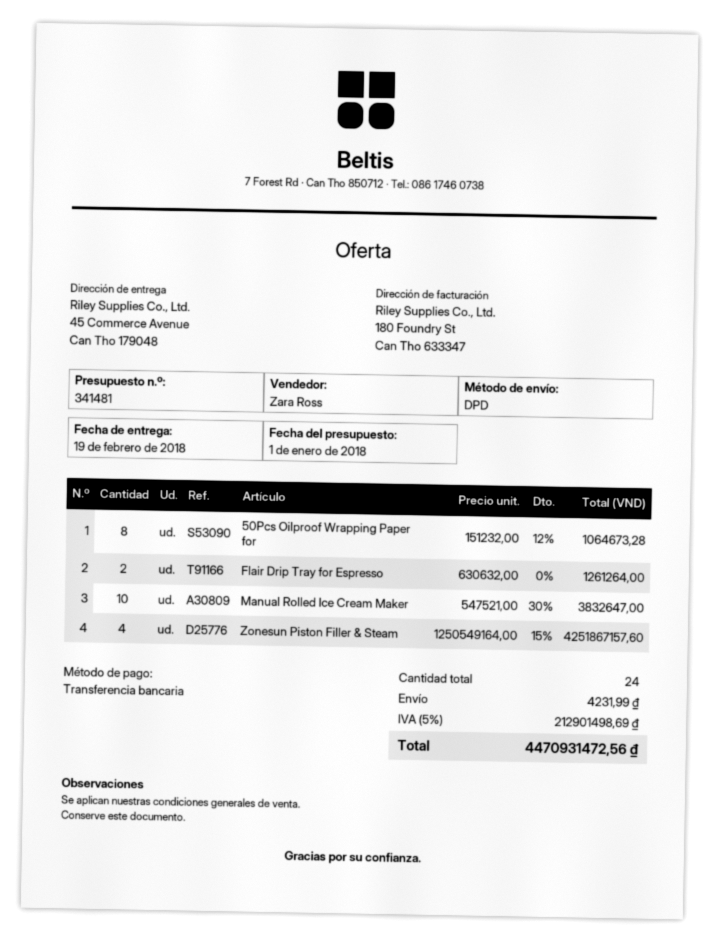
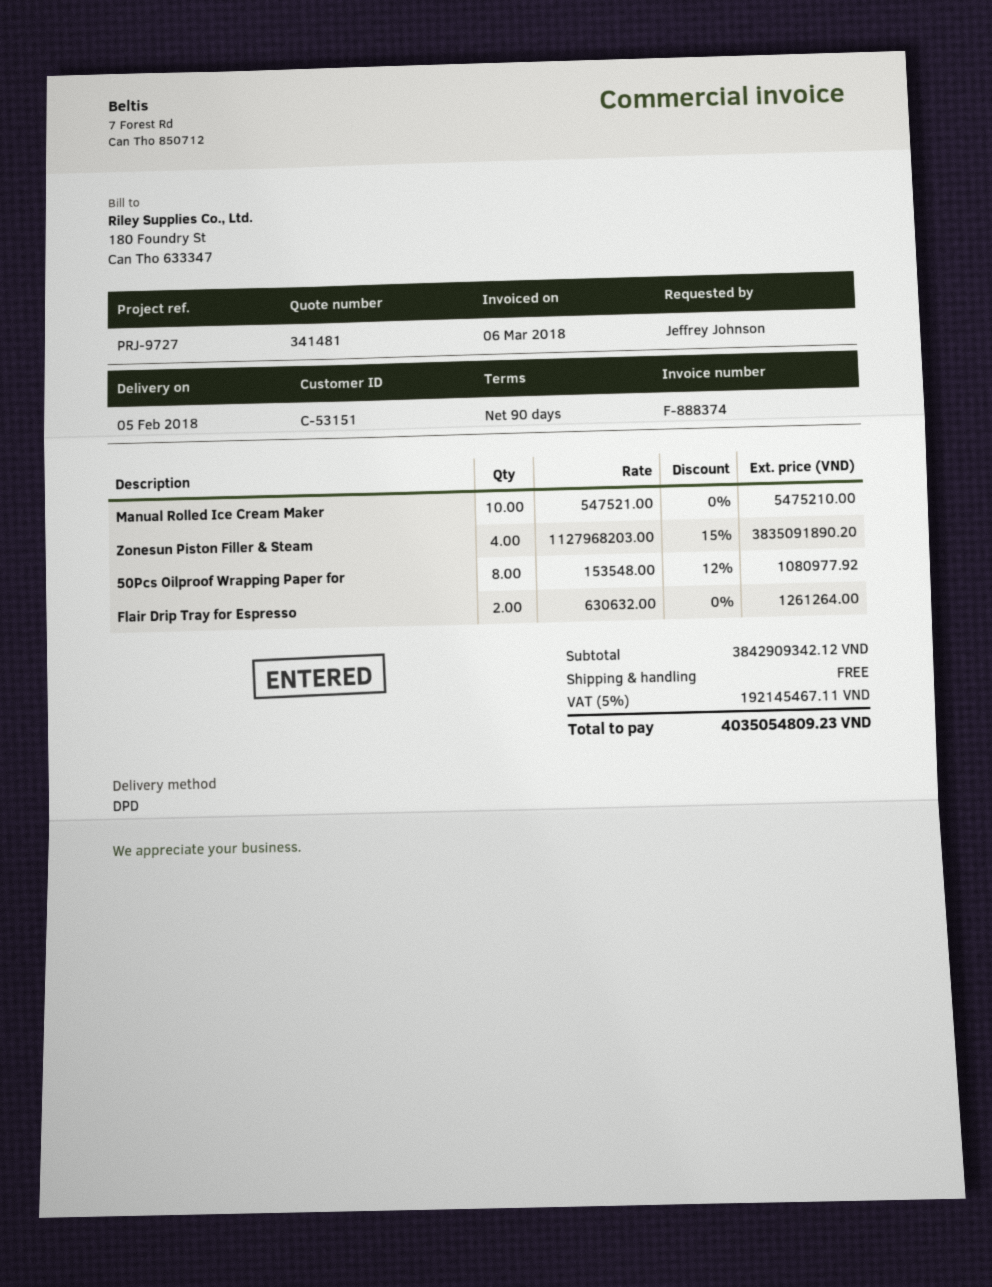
delivery date: 2018-02-19 -> 2018-02-05
50Pcs Oilproof Wrapping Paper for: 8 x 151232.00 - 12% = 1064673.28 -> 8 x 153548.00 - 12% = 1080977.92
Manual Rolled Ice Cream Maker: 10 x 547521.00 - 30% = 3832647.00 -> 10 x 547521.00 = 5475210.00
Zonesun Piston Filler & Steam: 4 x 1250549164.00 - 15% = 4251867157.60 -> 4 x 1127968203.00 - 15% = 3835091890.20
shipping: 4231.99 -> 0.00
tax: 5% = 212901498.69 -> 5% = 192145467.11
total: 4470931472.56 -> 4035054809.23

